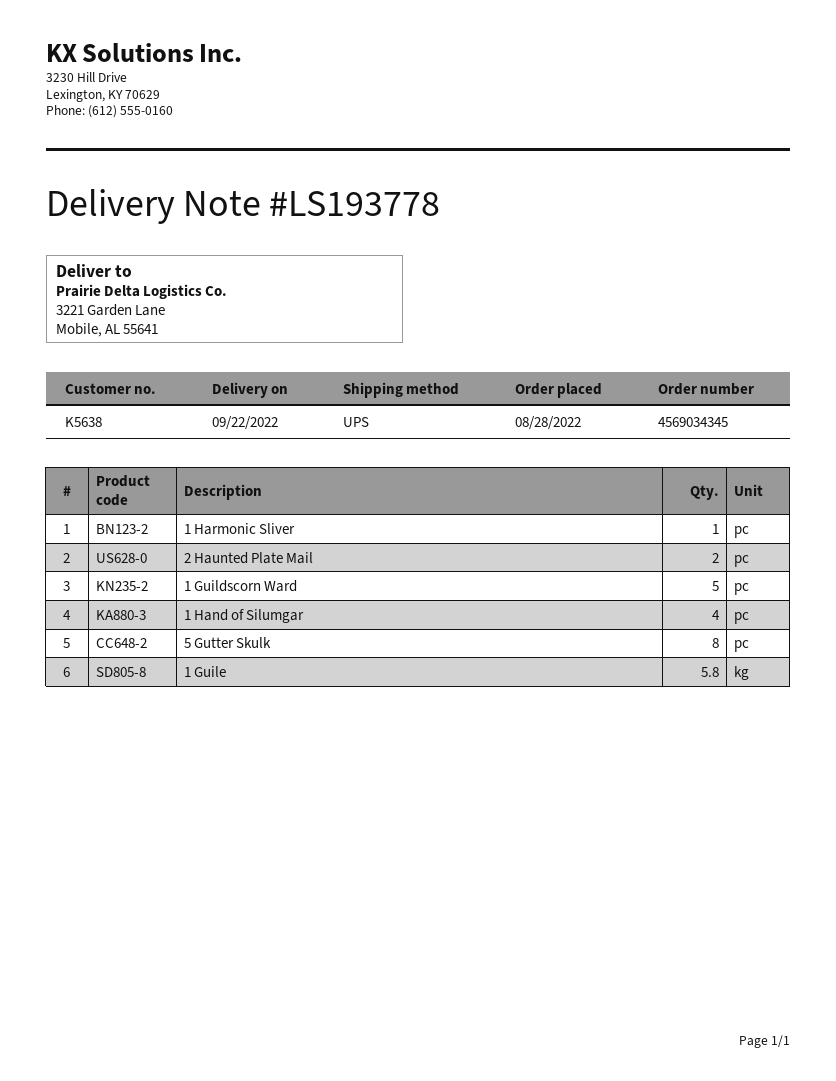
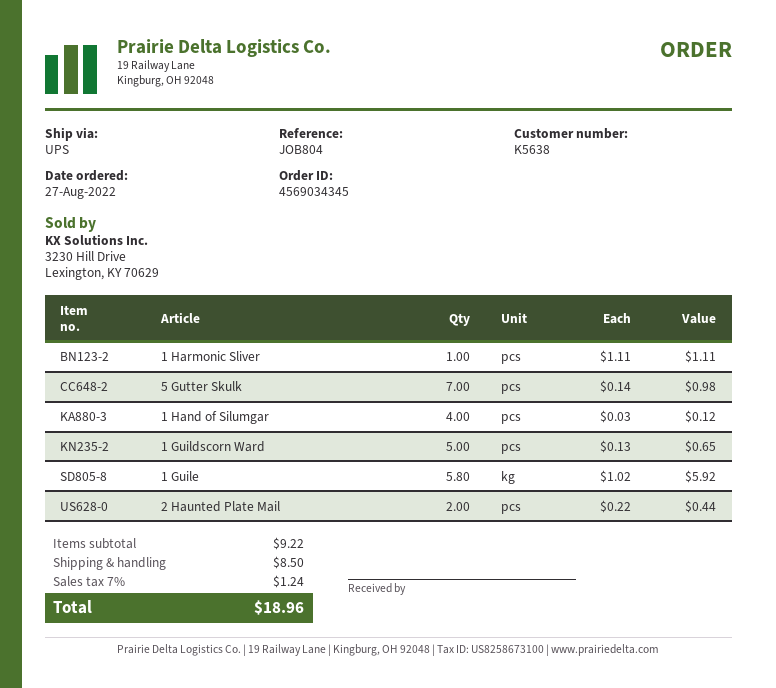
order date: 2022-08-28 -> 2022-08-27
5 Gutter Skulk: 8 -> 7

